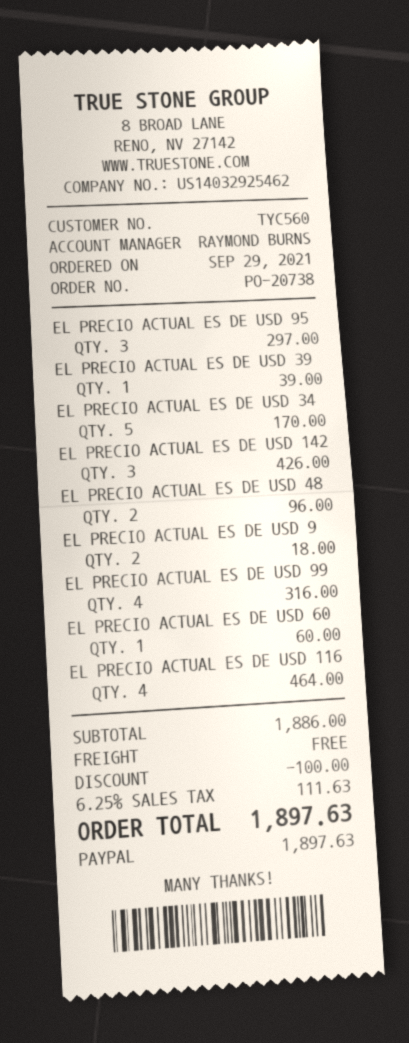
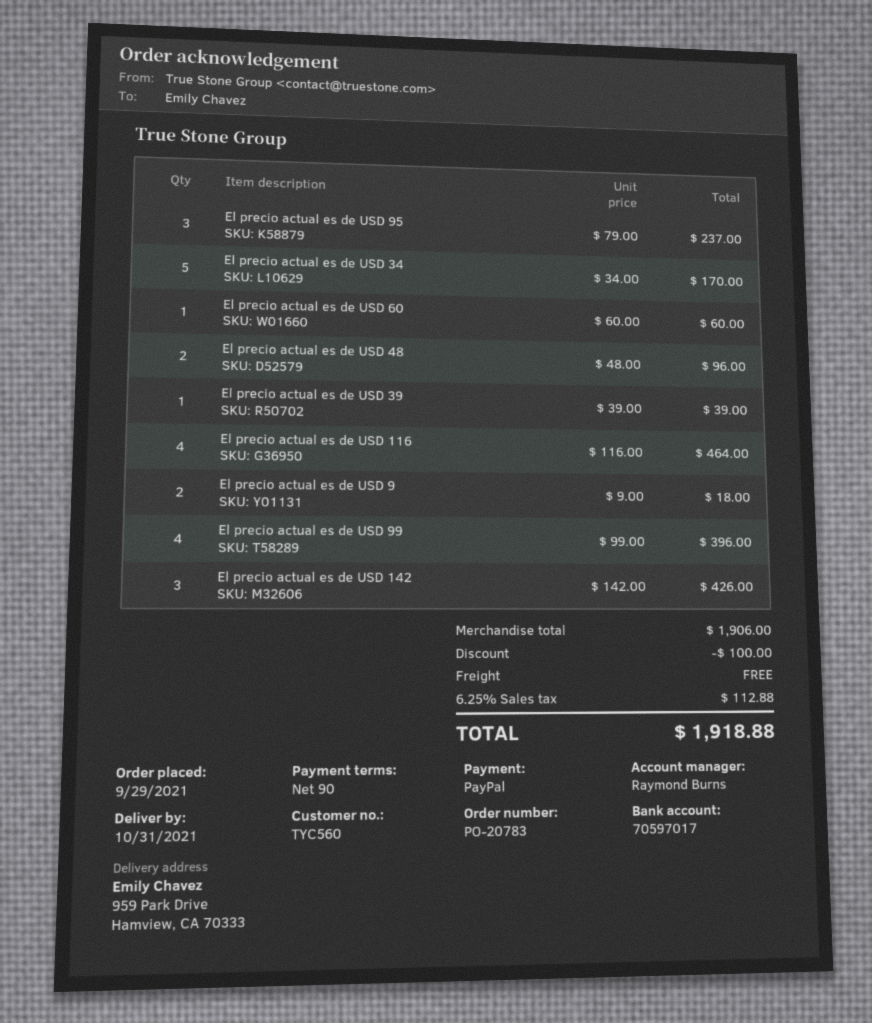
order number: PO-20738 -> PO-20783
EL PRECIO ACTUAL ES DE USD 95: 3 for 297.00 -> 3 for 237.00
EL PRECIO ACTUAL ES DE USD 99: 4 for 316.00 -> 4 for 396.00
subtotal: 1886.00 -> 1906.00
tax: 6.25% = 111.63 -> 6.25% = 112.88
total: 1897.63 -> 1918.88

